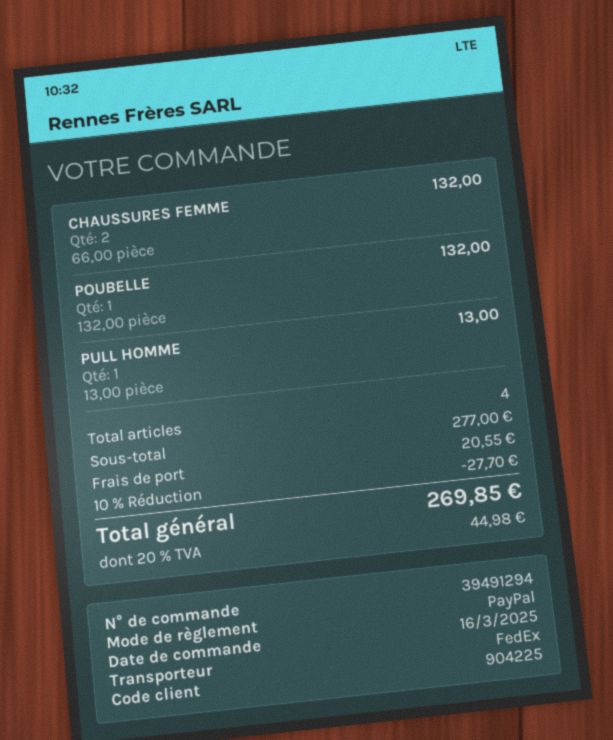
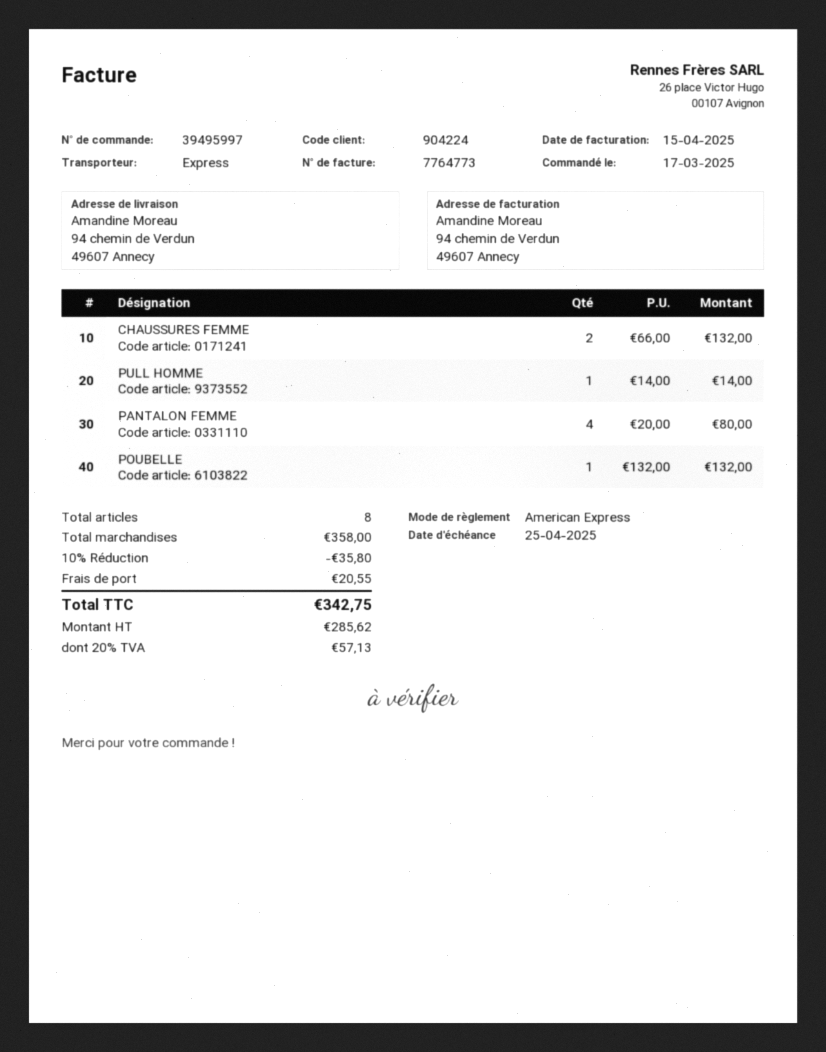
order number: 39491294 -> 39495997
order date: 2025-03-16 -> 2025-03-17
customer number: 904225 -> 904224
payment method: PayPal -> American Express
shipping method: FedEx -> express
PULL HOMME: 1 x 13.00 = 13.00 -> 1 x 14.00 = 14.00
PANTALON FEMME: none -> 4 x 20.00 = 80.00
total quantity: 4 -> 8
subtotal: 277.00 -> 358.00
discount: 10% = 27.70 -> 10% = 35.80
tax: 20% = 44.98 -> 20% = 57.13
total: 269.85 -> 342.75

